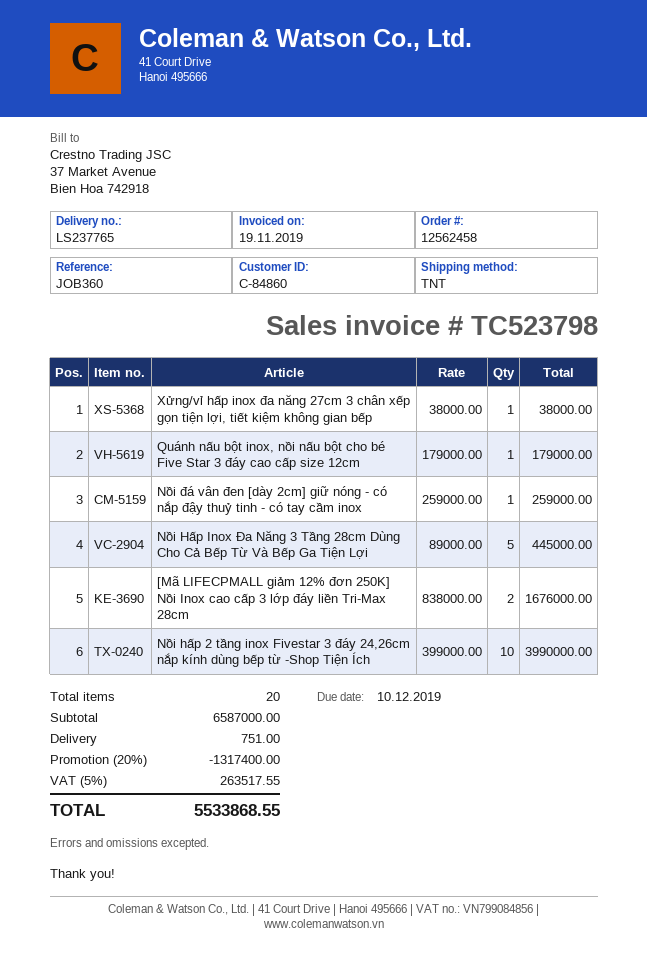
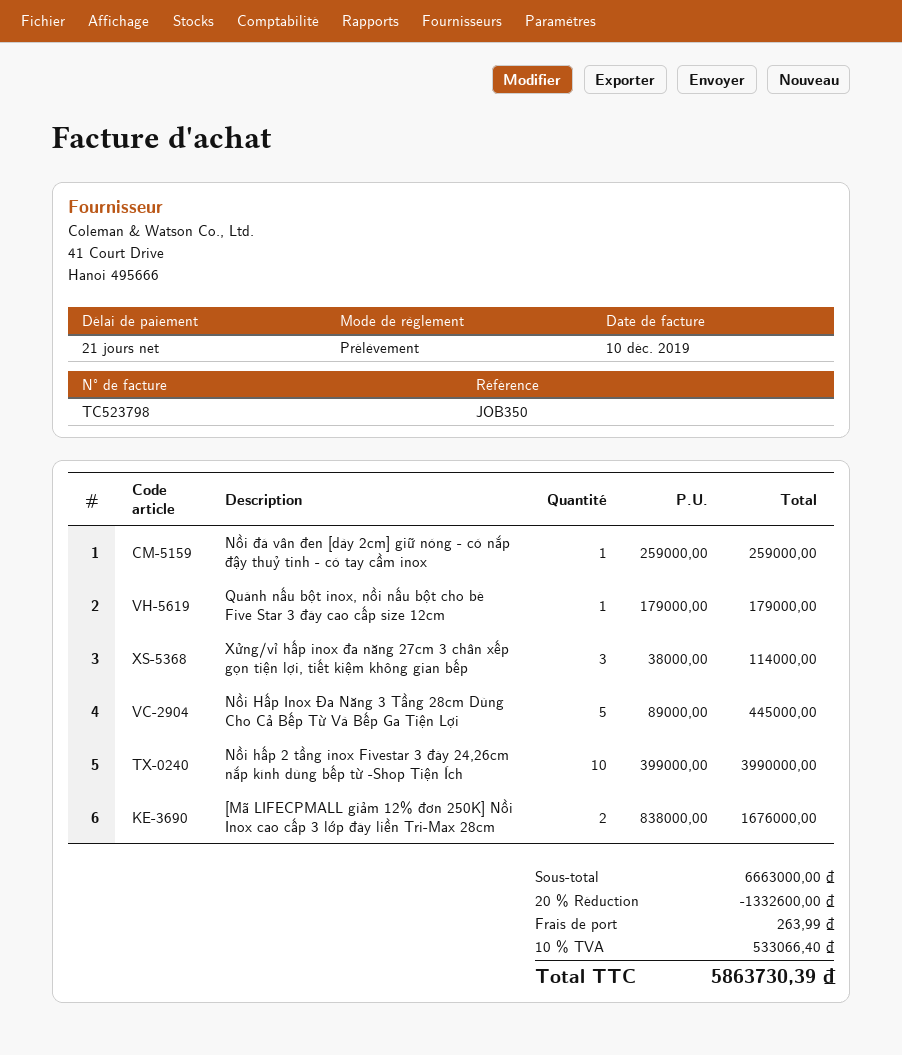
invoice date: 2019-11-19 -> 2019-12-10
reference: JOB360 -> JOB350
Xửng/vỉ hấp inox đa năng 27cm 3 chân xếp gọn tiện lợi, tiết kiệm không gian bếp: 1 x 38000.00 = 38000.00 -> 3 x 38000.00 = 114000.00
subtotal: 6587000.00 -> 6663000.00
discount: 20% = 1317400.00 -> 20% = 1332600.00
shipping: 751.00 -> 263.99
tax: 5% = 263517.55 -> 10% = 533066.40
total: 5533868.55 -> 5863730.39

